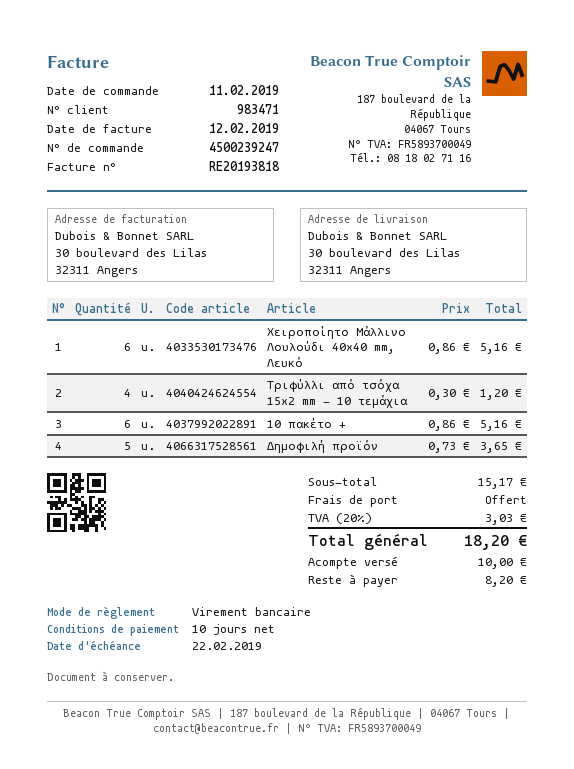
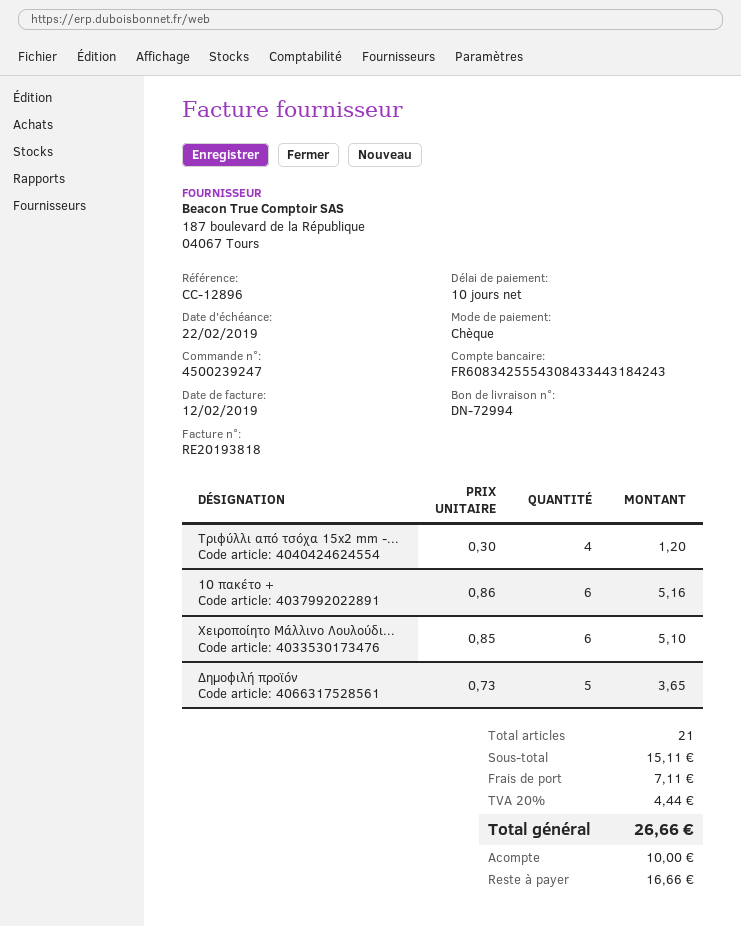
payment method: bank transfer -> cheque
Χειροποίητο Μάλλινο Λουλούδι 40x40 mm, Λευκό: 6 x 0.86 = 5.16 -> 6 x 0.85 = 5.10
subtotal: 15.17 -> 15.11
shipping: 0.00 -> 7.11
tax: 20% = 3.03 -> 20% = 4.44
total: 18.20 -> 26.66
balance: 8.20 -> 16.66

